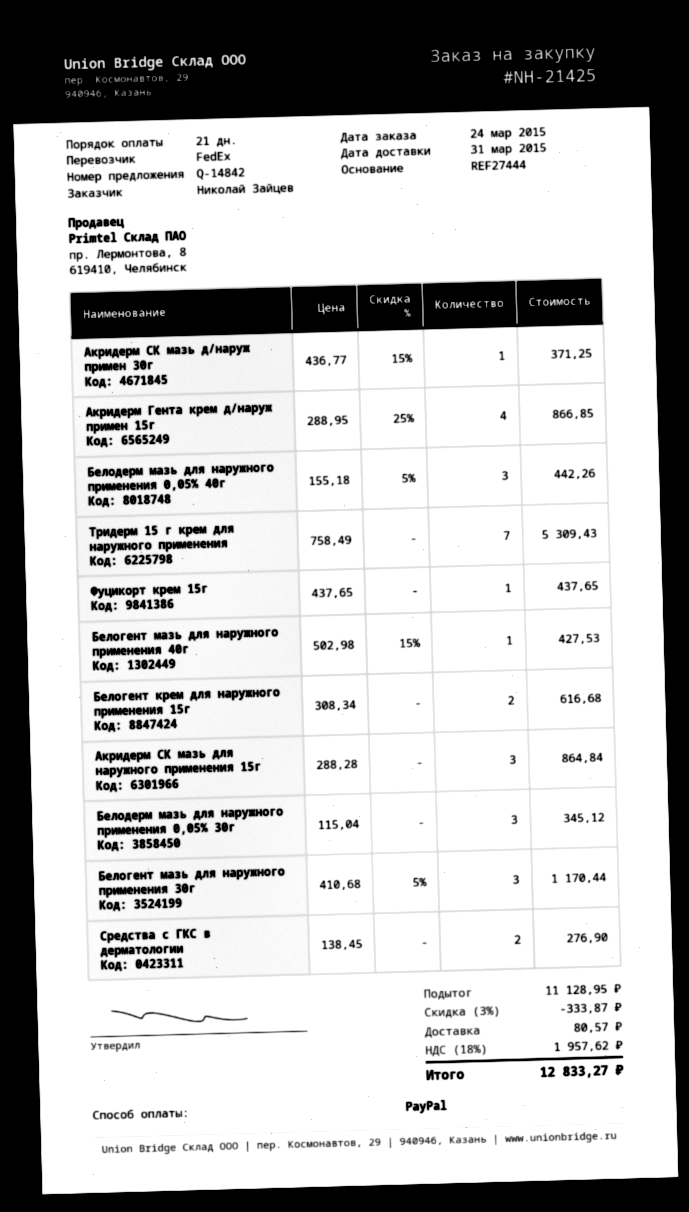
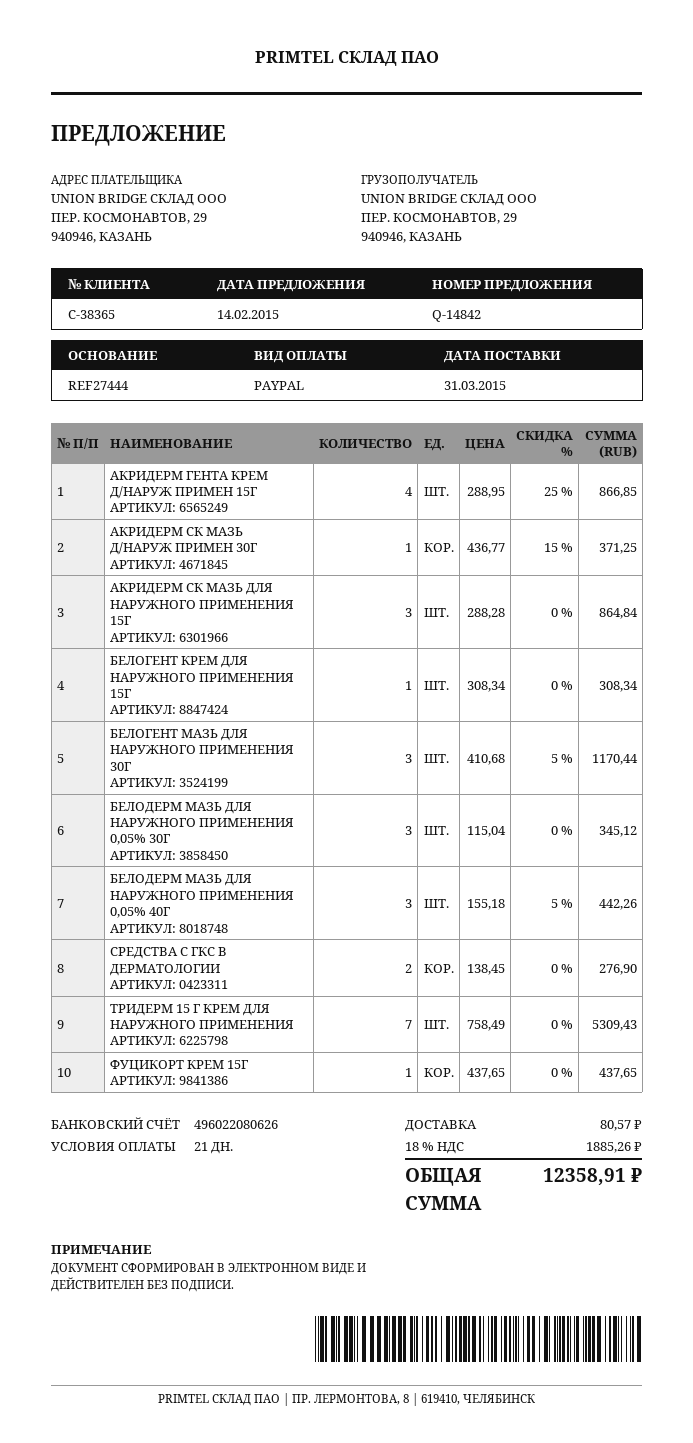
Белогент мазь для наружного применения 40г: 1 x 502.98 - 15% = 427.53 -> none
Белогент крем для наружного применения 15г: 2 x 308.34 = 616.68 -> 1 x 308.34 = 308.34
discount: 3% = 333.87 -> none
tax: 18% = 1957.62 -> 18% = 1885.26
total: 12833.27 -> 12358.91

